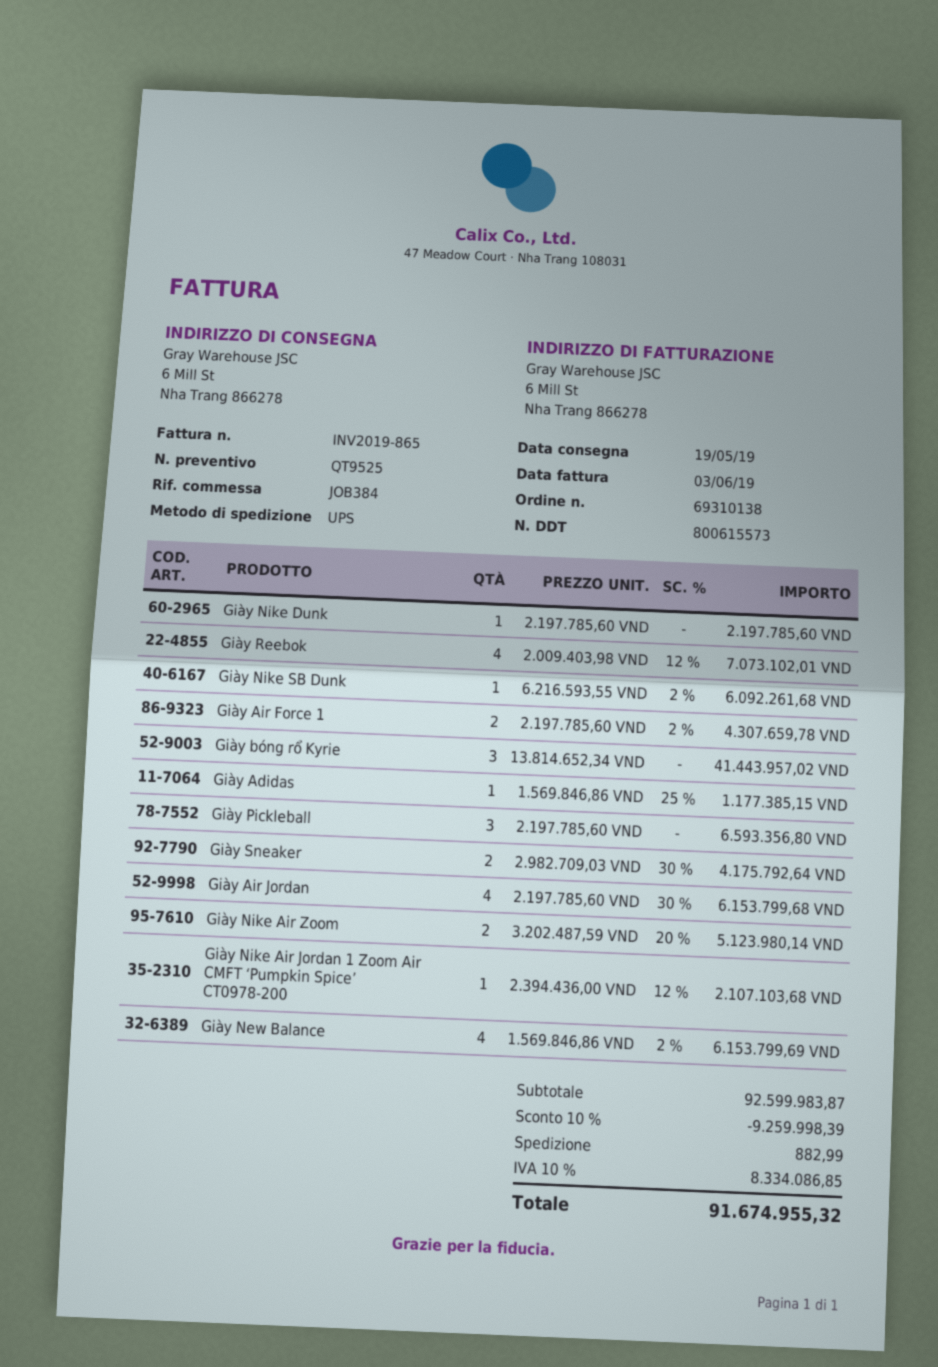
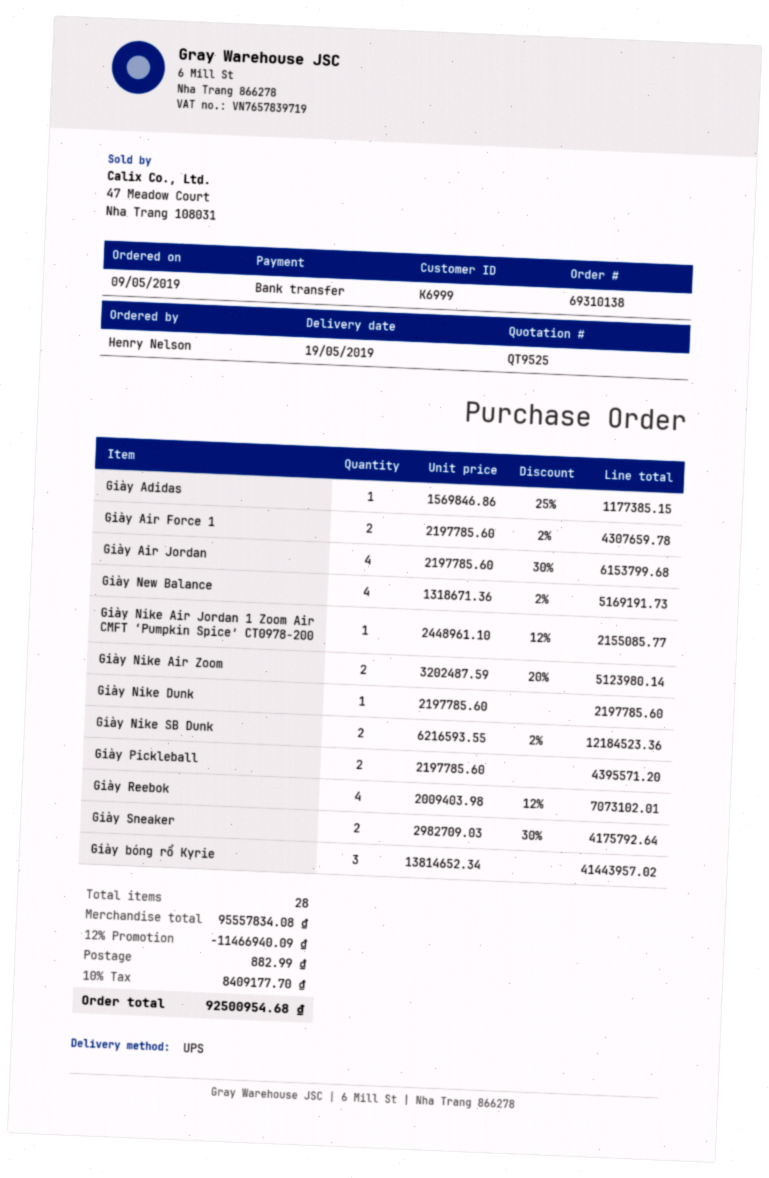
Giày Nike SB Dunk: 1 x 6216593.55 - 2% = 6092261.68 -> 2 x 6216593.55 - 2% = 12184523.36
Giày Pickleball: 3 x 2197785.60 = 6593356.80 -> 2 x 2197785.60 = 4395571.20
Giày Nike Air Jordan 1 Zoom Air CMFT ‘Pumpkin Spice’ CT0978-200: 1 x 2394436.00 - 12% = 2107103.68 -> 1 x 2448961.10 - 12% = 2155085.77
Giày New Balance: 4 x 1569846.86 - 2% = 6153799.69 -> 4 x 1318671.36 - 2% = 5169191.73
subtotal: 92599983.87 -> 95557834.08
discount: 10% = 9259998.39 -> 12% = 11466940.09
tax: 10% = 8334086.85 -> 10% = 8409177.70
total: 91674955.32 -> 92500954.68

